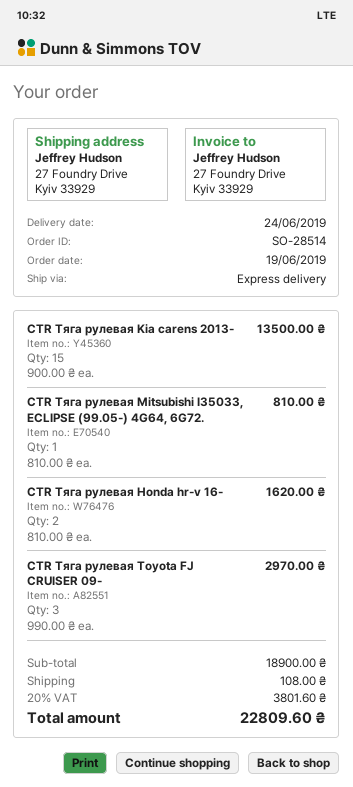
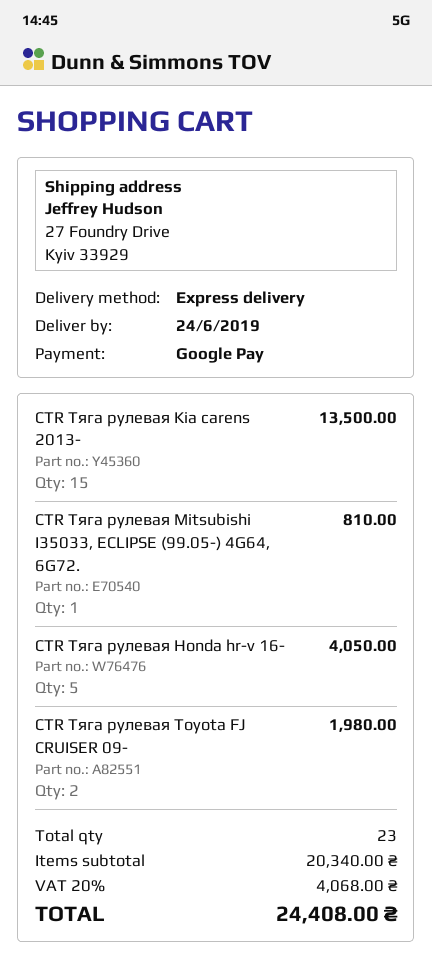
CTR Тяга рулевая Honda hr-v 16-: 2 for 1620.00 -> 5 for 4050.00
CTR Тяга рулевая Toyota FJ CRUISER 09-: 3 for 2970.00 -> 2 for 1980.00
subtotal: 18900.00 -> 20340.00
shipping: 108.00 -> none
tax: 20% = 3801.60 -> 20% = 4068.00
total: 22809.60 -> 24408.00

